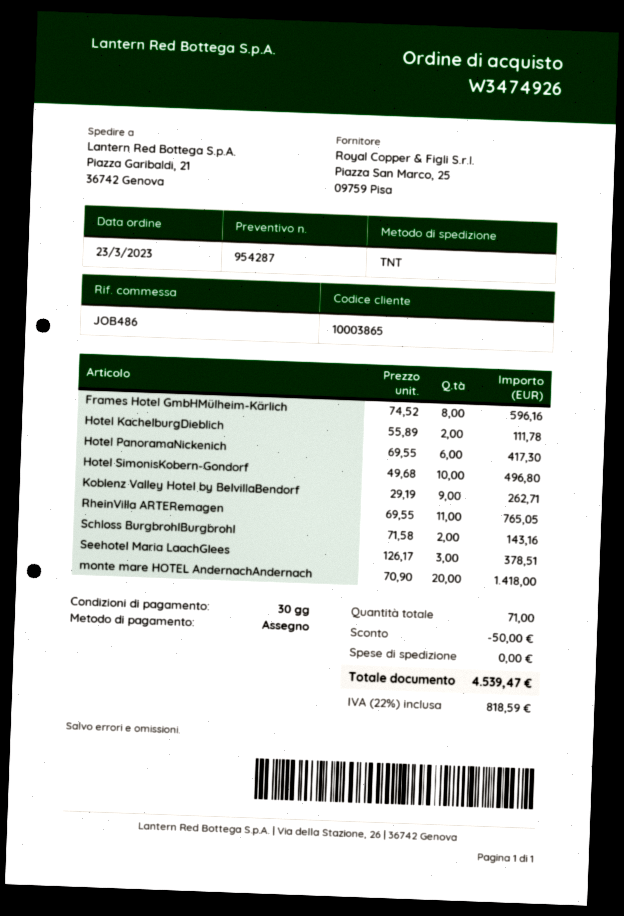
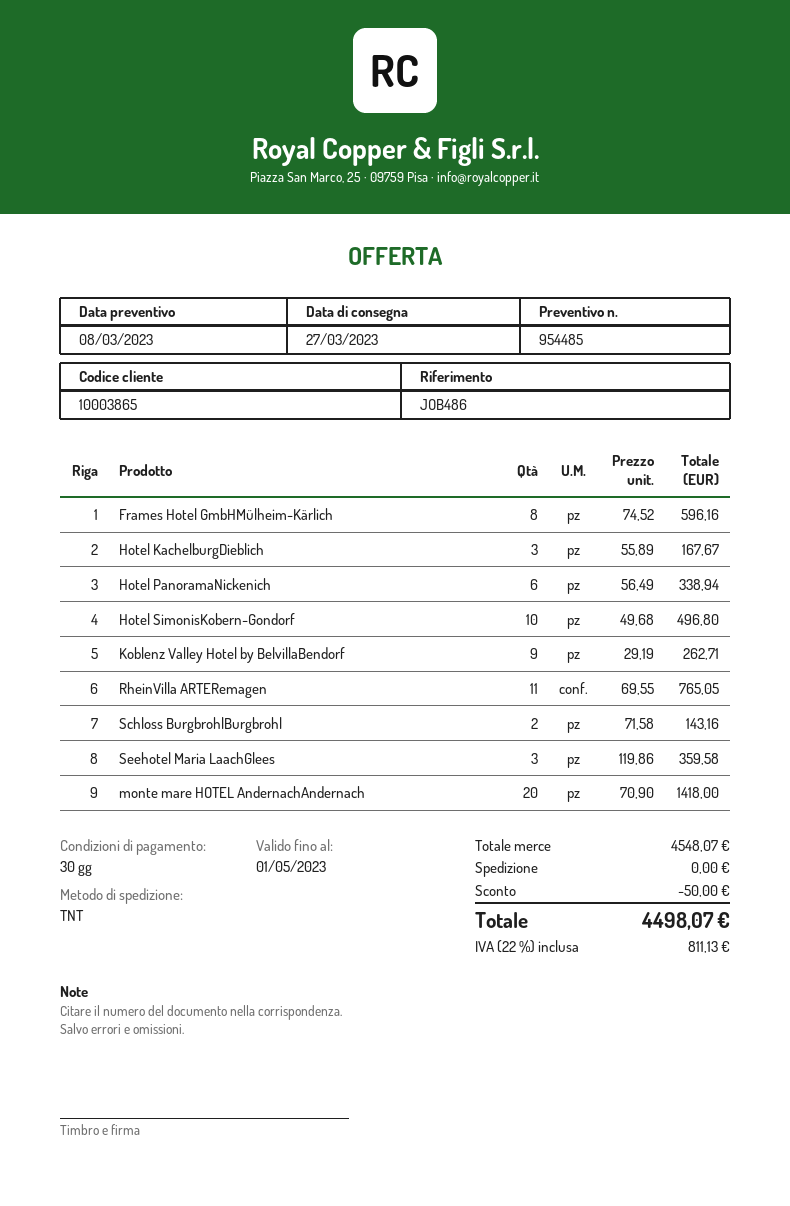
quote number: 954287 -> 954485
Hotel KachelburgDieblich: 2 x 55.89 = 111.78 -> 3 x 55.89 = 167.67
Hotel PanoramaNickenich: 6 x 69.55 = 417.30 -> 6 x 56.49 = 338.94
Seehotel Maria LaachGlees: 3 x 126.17 = 378.51 -> 3 x 119.86 = 359.58
tax: 22% = 818.59 -> 22% = 811.13
total: 4539.47 -> 4498.07

